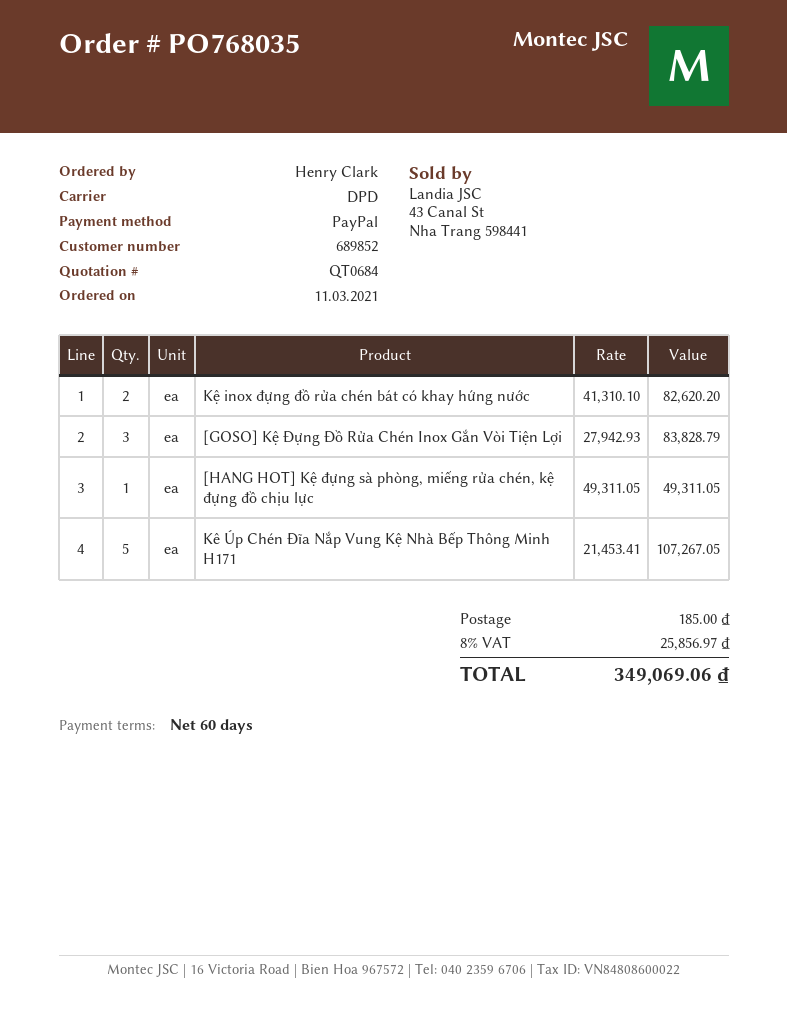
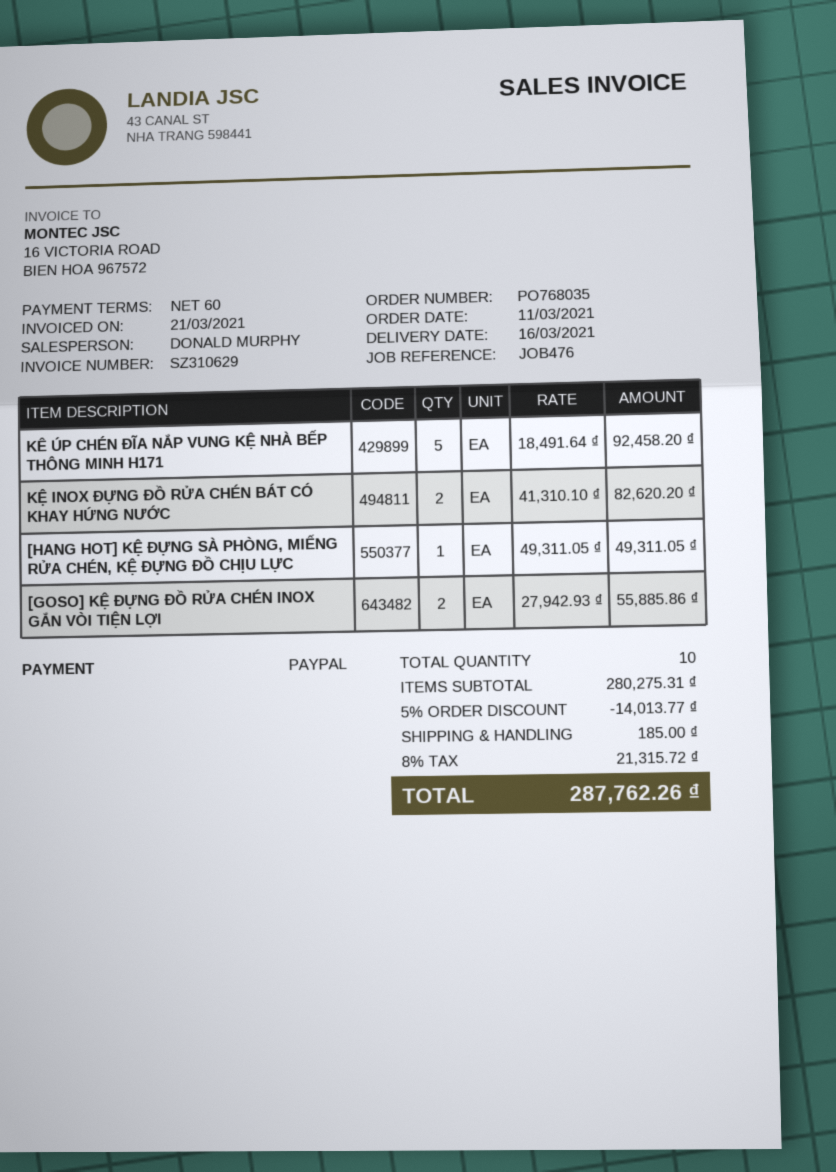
[GOSO] Kệ Đựng Đồ Rửa Chén Inox Gắn Vòi Tiện Lợi: 3 x 27942.93 = 83828.79 -> 2 x 27942.93 = 55885.86
Kê Úp Chén Đĩa Nắp Vung Kệ Nhà Bếp Thông Minh H171: 5 x 21453.41 = 107267.05 -> 5 x 18491.64 = 92458.20
discount: none -> 5% = 14013.77
tax: 8% = 25856.97 -> 8% = 21315.72
total: 349069.06 -> 287762.26

